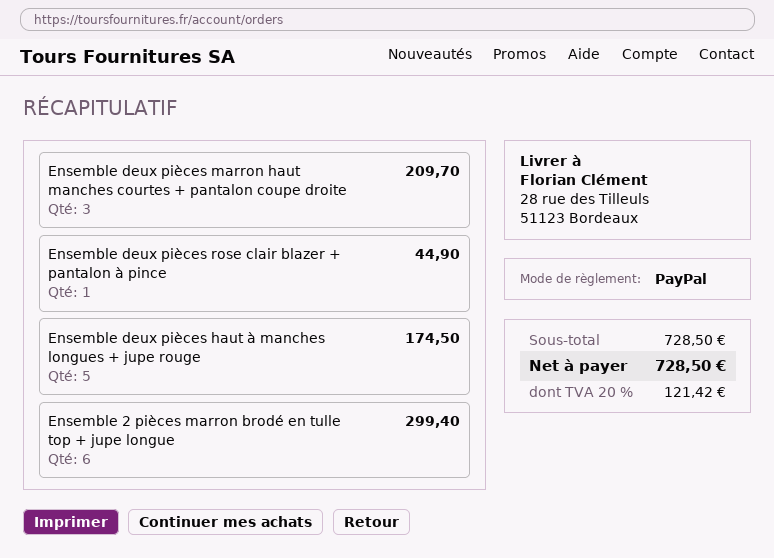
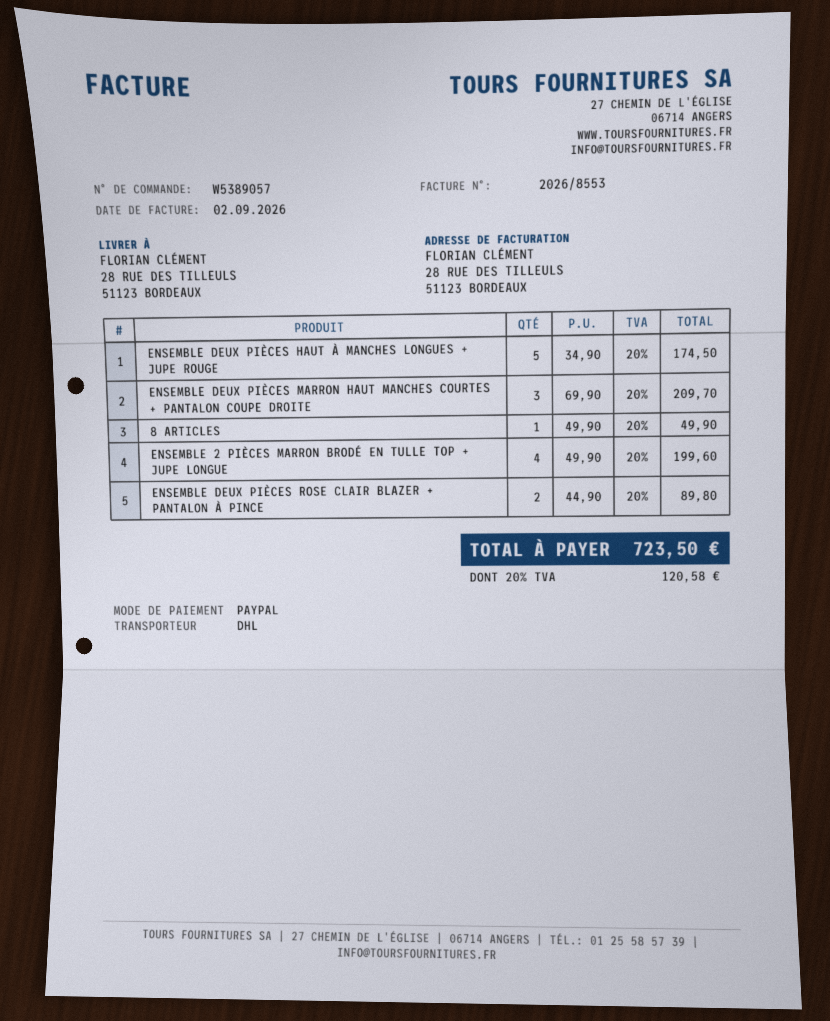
Ensemble deux pièces rose clair blazer + pantalon à pince: 1 for 44.90 -> 2 for 89.80
Ensemble 2 pièces marron brodé en tulle top + jupe longue: 6 for 299.40 -> 4 for 199.60
8 ARTICLES: none -> 1 for 49.90
tax: 20% = 121.42 -> 20% = 120.58
total: 728.50 -> 723.50

